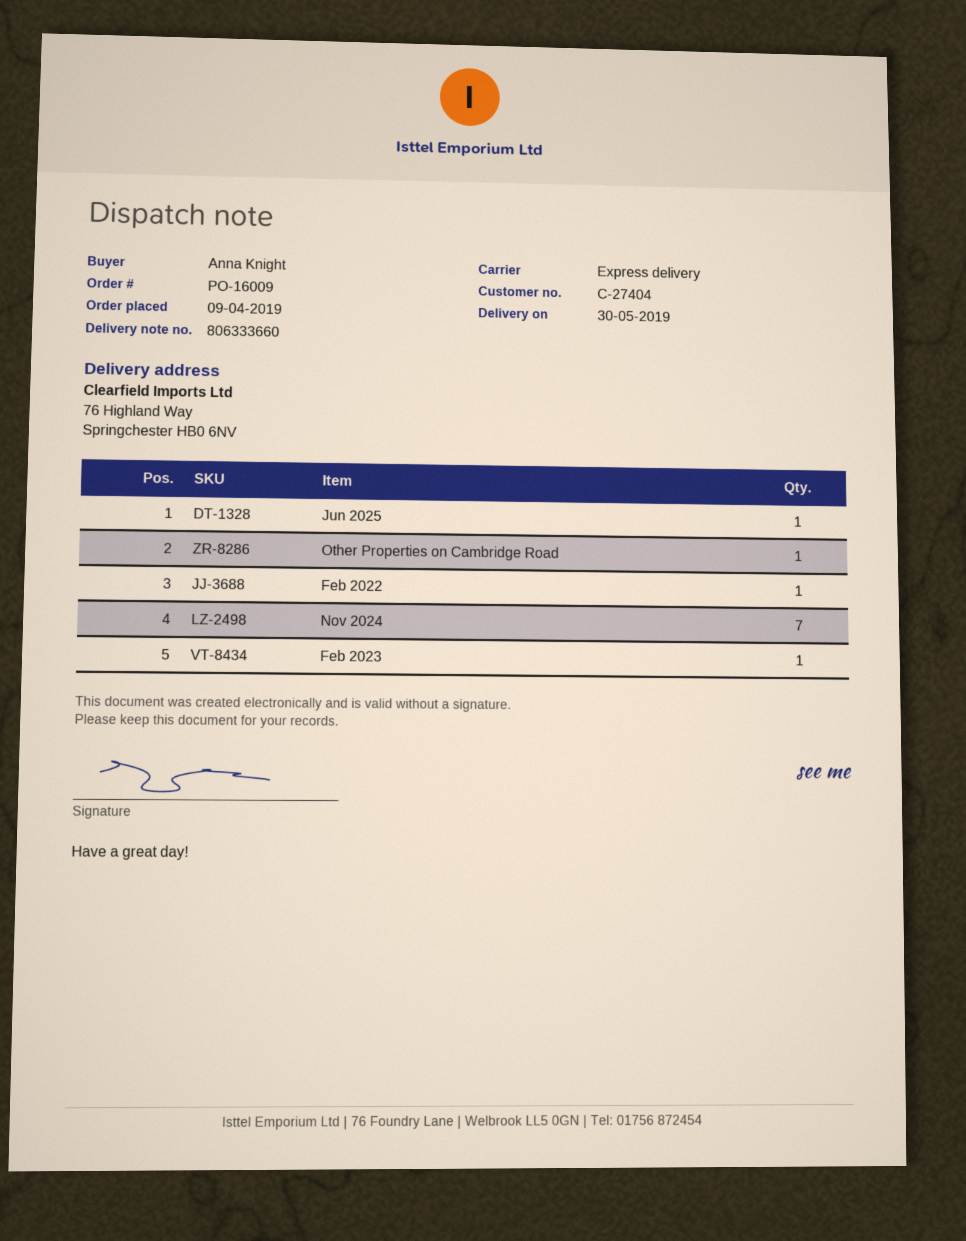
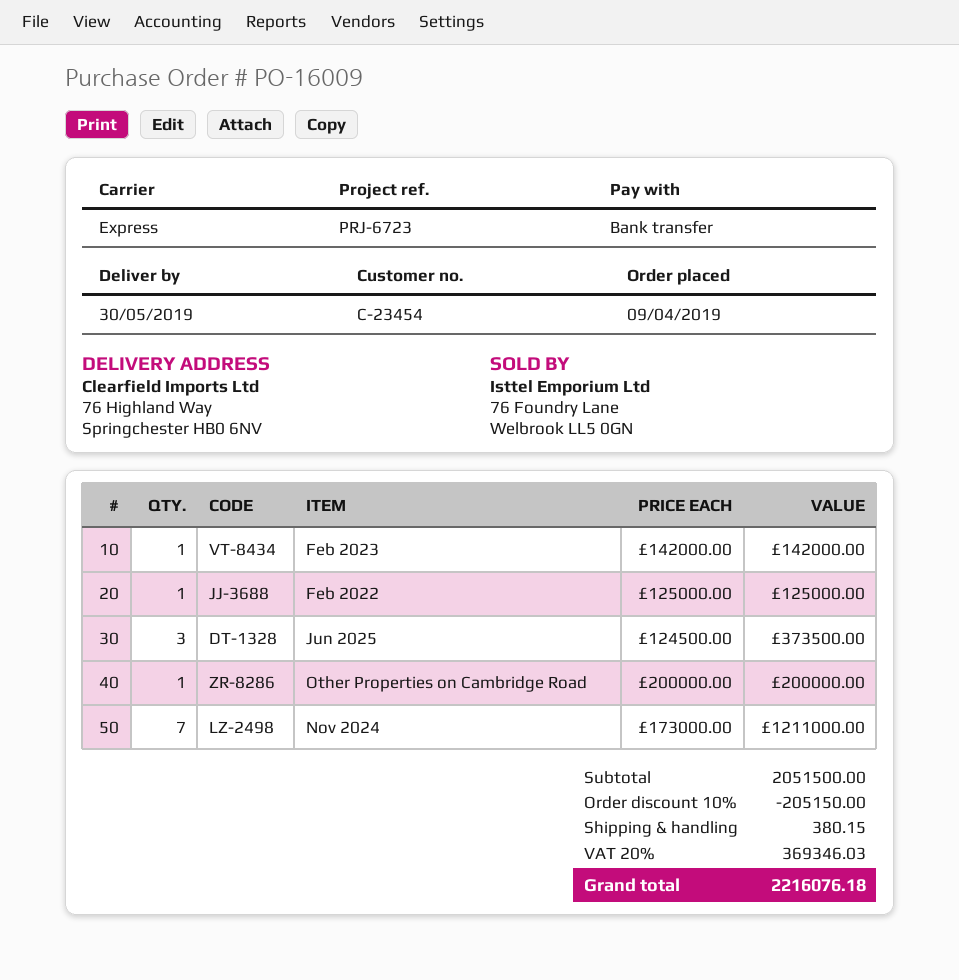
customer number: C-27404 -> C-23454
Jun 2025: 1 -> 3

